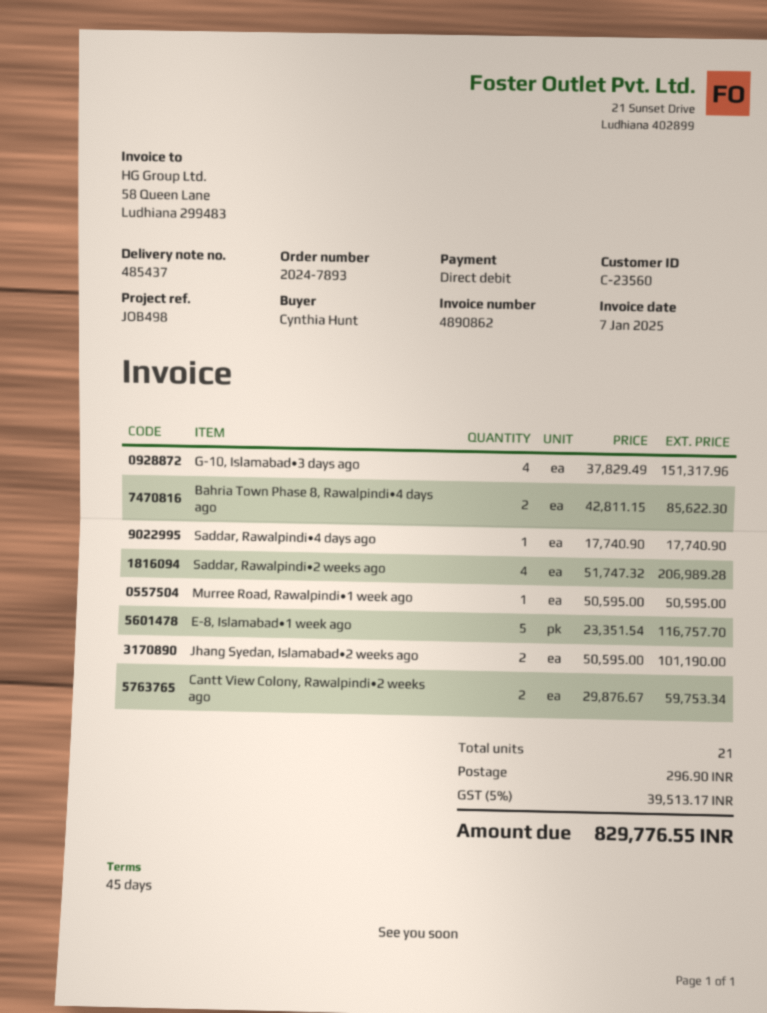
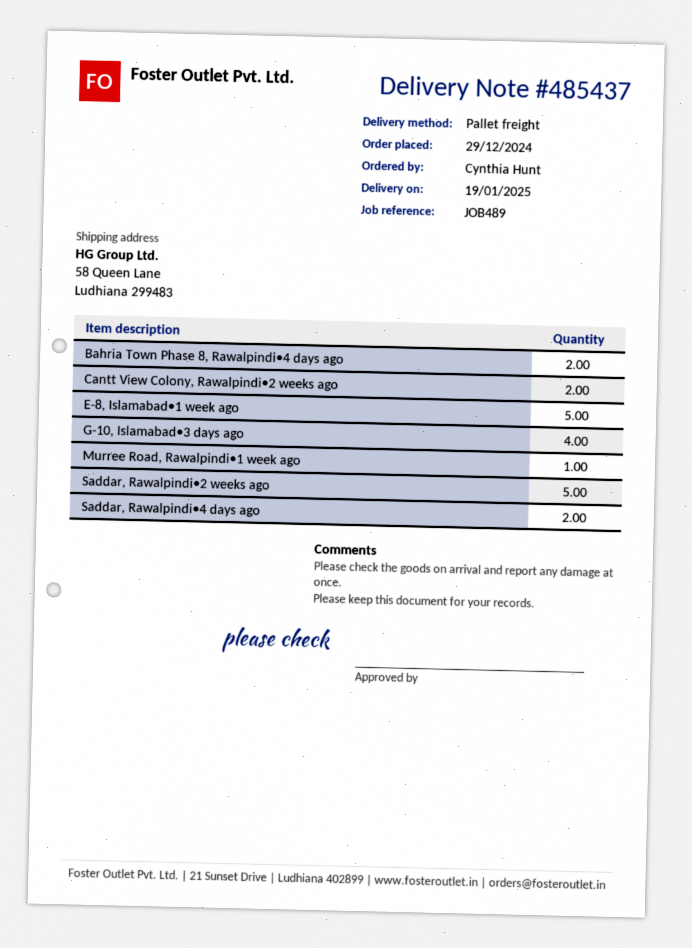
reference: JOB498 -> JOB489
Saddar, Rawalpindi•4 days ago: 1 -> 2
Saddar, Rawalpindi•2 weeks ago: 4 -> 5
Jhang Syedan, Islamabad•2 weeks ago: 2 -> none

